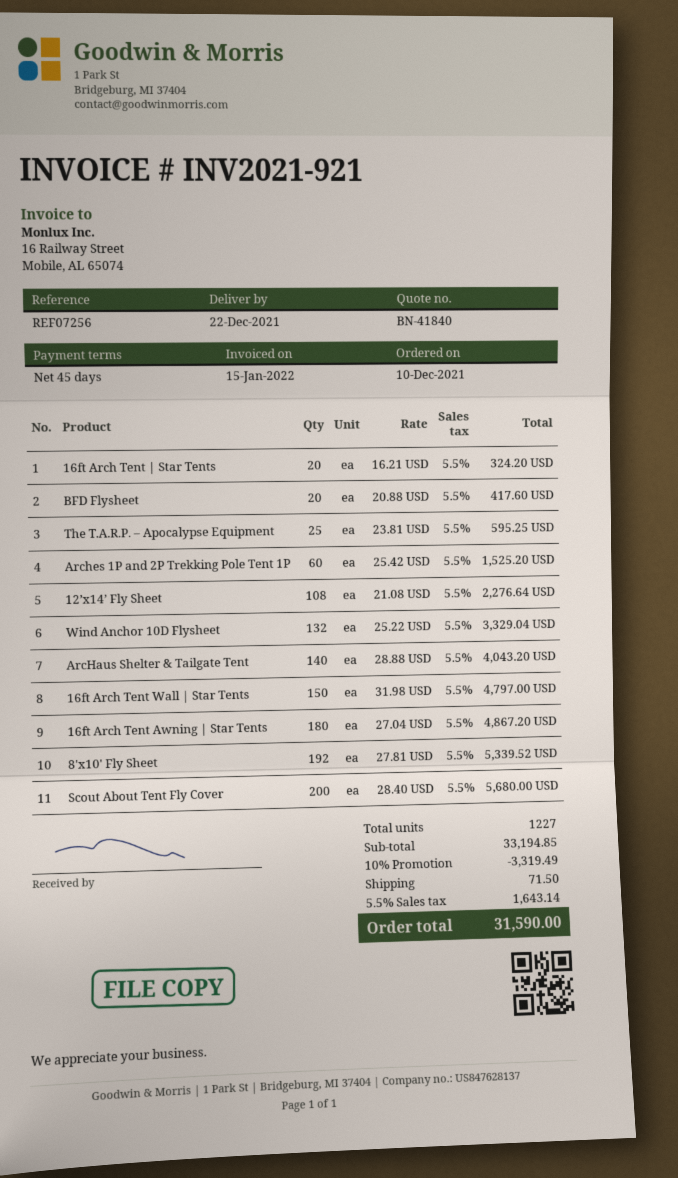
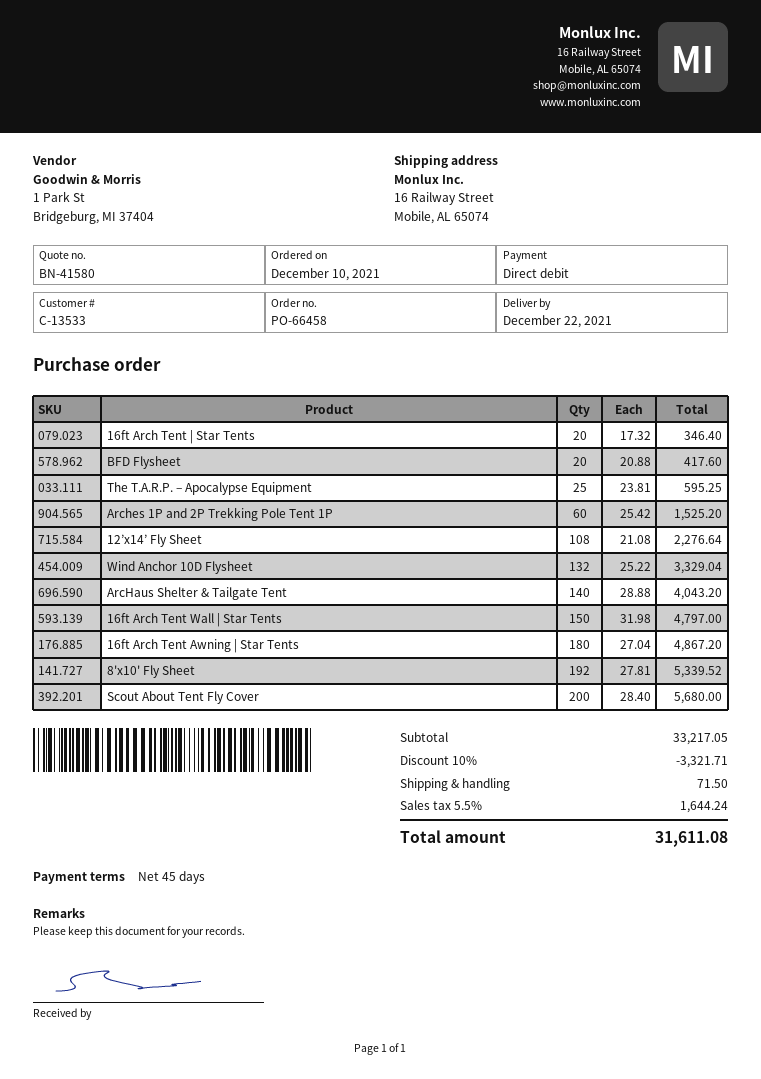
quote number: BN-41840 -> BN-41580
16ft Arch Tent | Star Tents: 20 x 16.21 = 324.20 -> 20 x 17.32 = 346.40
subtotal: 33194.85 -> 33217.05
discount: 10% = 3319.49 -> 10% = 3321.71
tax: 5.5% = 1643.14 -> 5.5% = 1644.24
total: 31590.00 -> 31611.08

